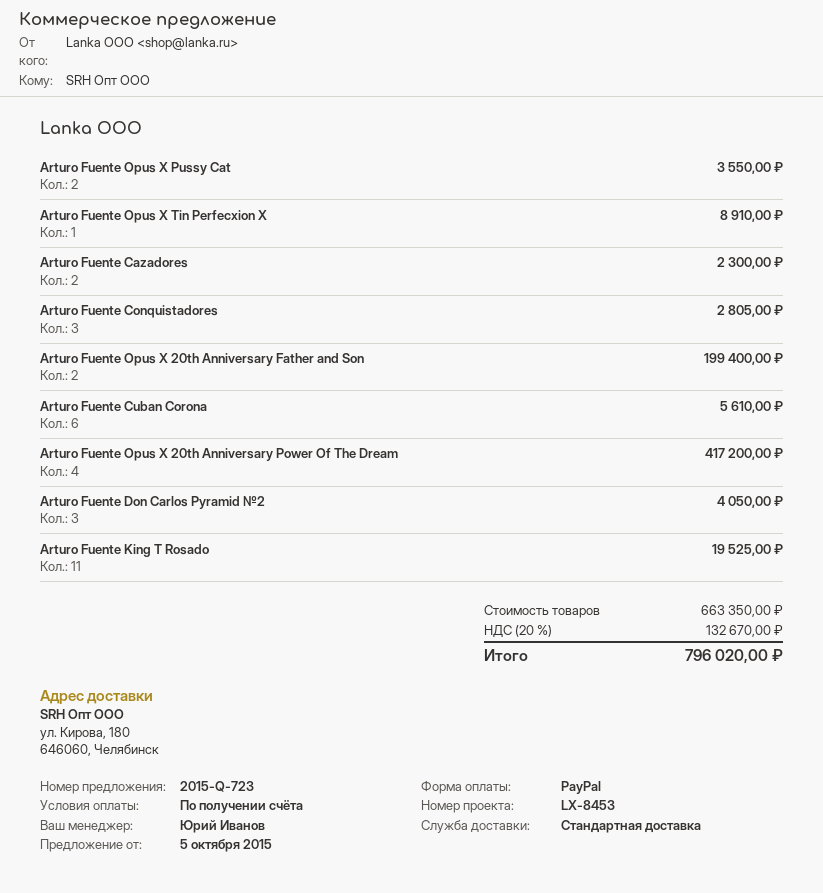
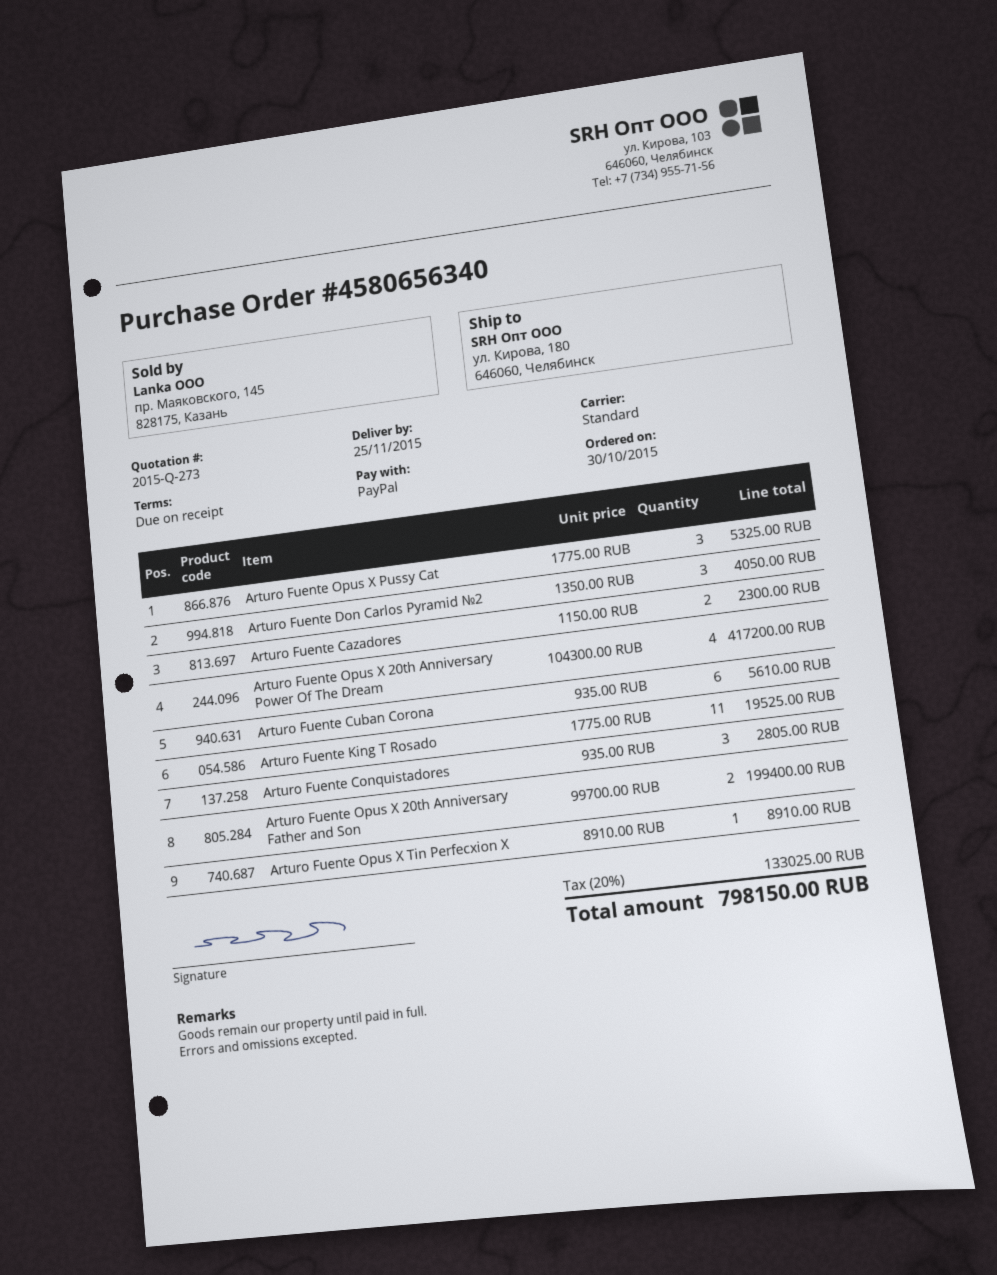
quote number: 2015-Q-723 -> 2015-Q-273
Arturo Fuente Opus X Pussy Cat: 2 for 3550.00 -> 3 for 5325.00
tax: 20% = 132670.00 -> 20% = 133025.00
total: 796020.00 -> 798150.00

